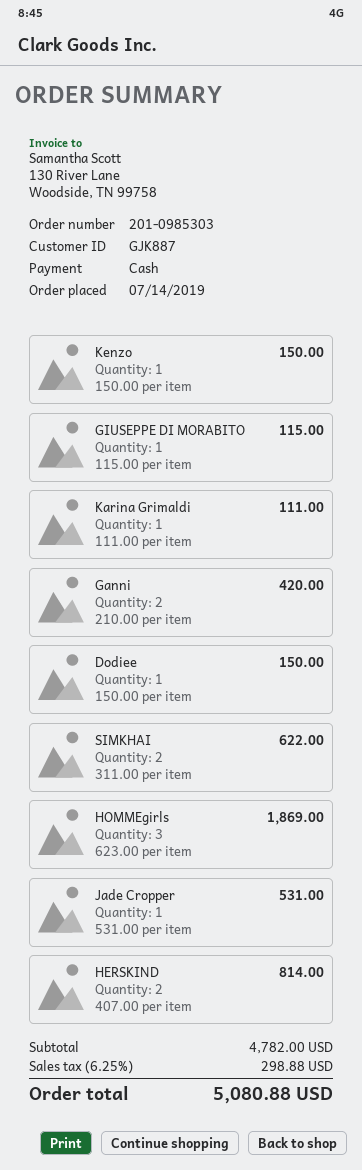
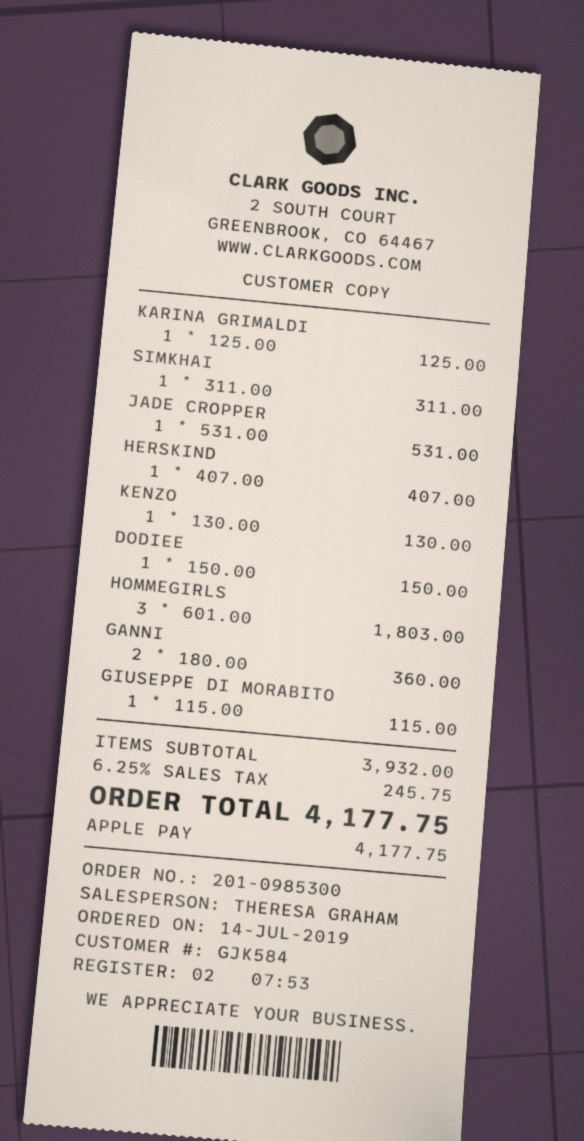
order number: 201-0985303 -> 201-0985300
customer number: GJK887 -> GJK584
payment method: cash -> Apple Pay
Kenzo: 1 x 150.00 = 150.00 -> 1 x 130.00 = 130.00
Karina Grimaldi: 1 x 111.00 = 111.00 -> 1 x 125.00 = 125.00
Ganni: 2 x 210.00 = 420.00 -> 2 x 180.00 = 360.00
SIMKHAI: 2 x 311.00 = 622.00 -> 1 x 311.00 = 311.00
HOMMEgirls: 3 x 623.00 = 1869.00 -> 3 x 601.00 = 1803.00
HERSKIND: 2 x 407.00 = 814.00 -> 1 x 407.00 = 407.00
subtotal: 4782.00 -> 3932.00
tax: 6.25% = 298.88 -> 6.25% = 245.75
total: 5080.88 -> 4177.75

